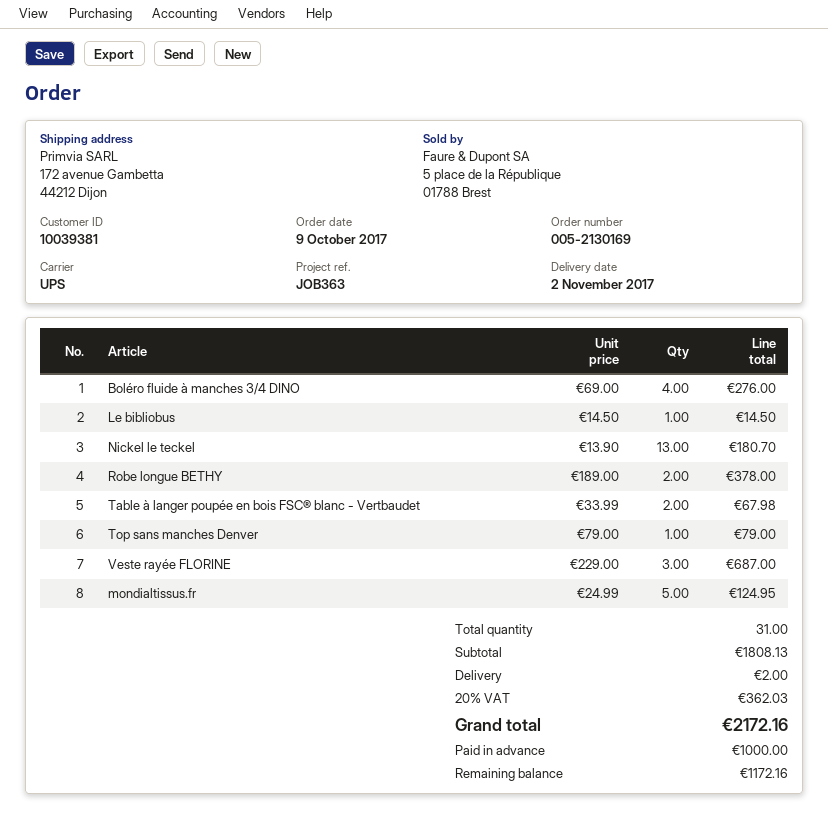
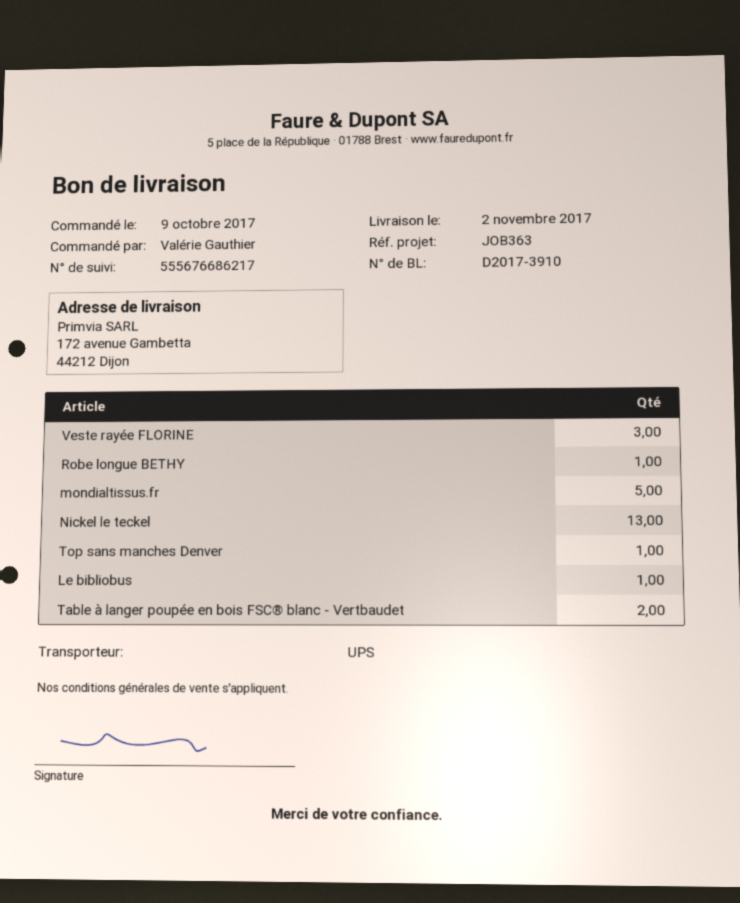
Boléro fluide à manches 3/4 DINO: 4 -> none
Robe longue BETHY: 2 -> 1

